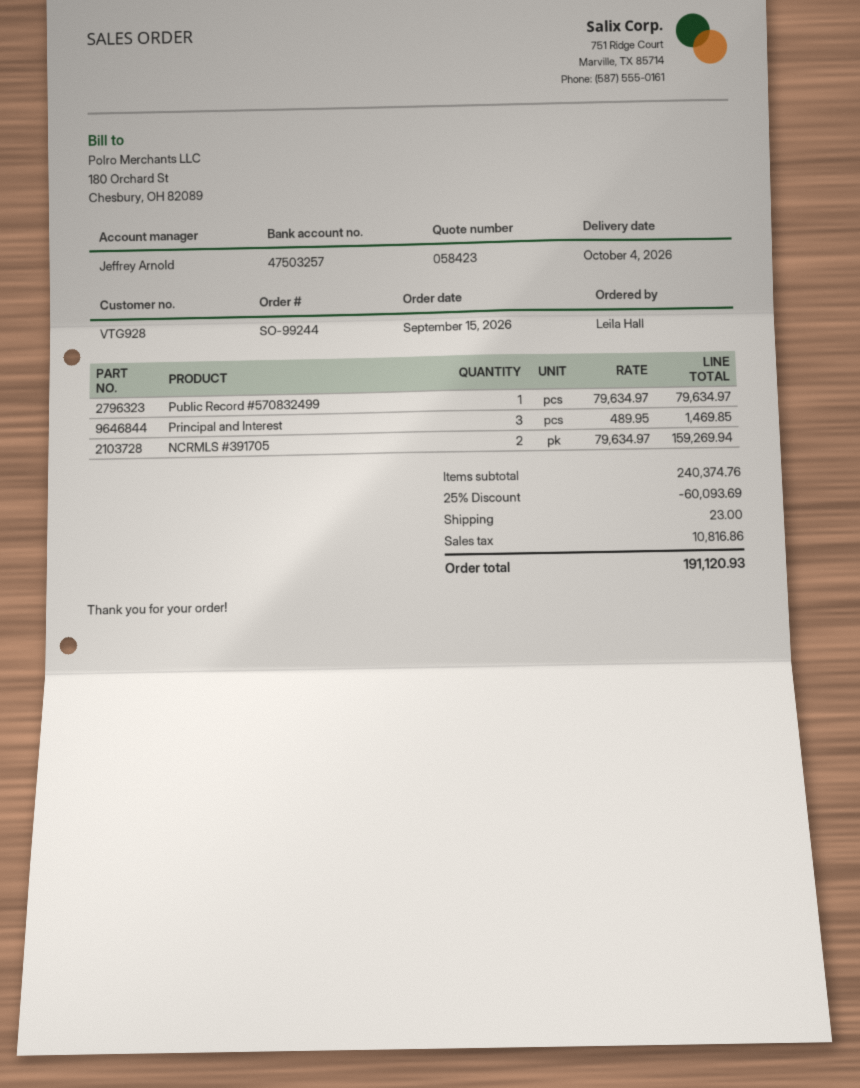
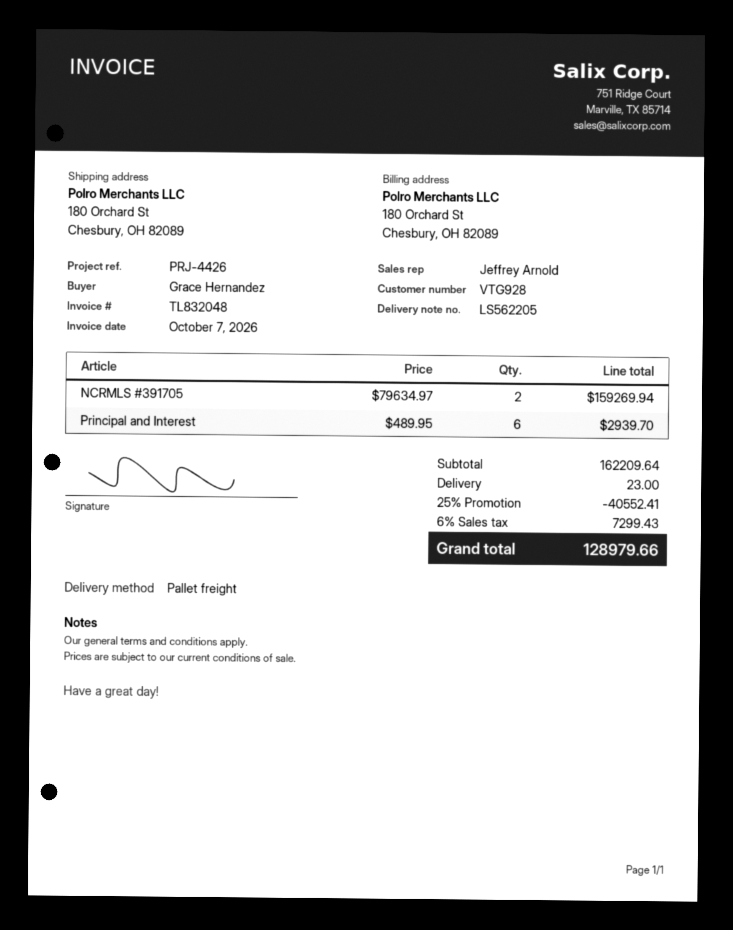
ordered by: Leila Hall -> Grace Hernandez
Public Record #570832499: 1 x 79634.97 = 79634.97 -> none
Principal and Interest: 3 x 489.95 = 1469.85 -> 6 x 489.95 = 2939.70
subtotal: 240374.76 -> 162209.64
discount: 25% = 60093.69 -> 25% = 40552.41
tax: 10816.86 -> 7299.43
total: 191120.93 -> 128979.66

